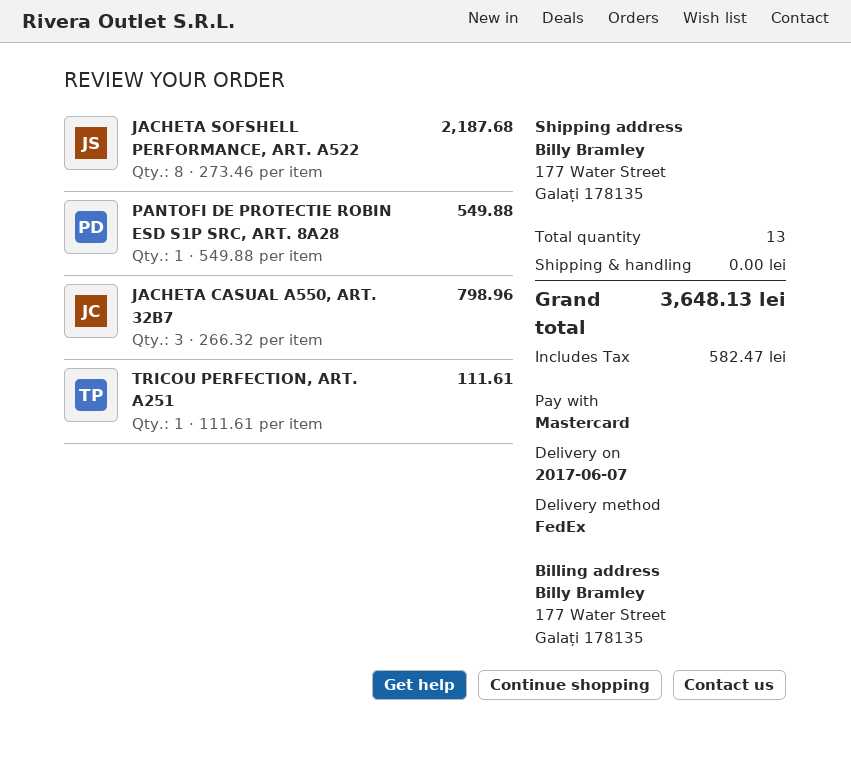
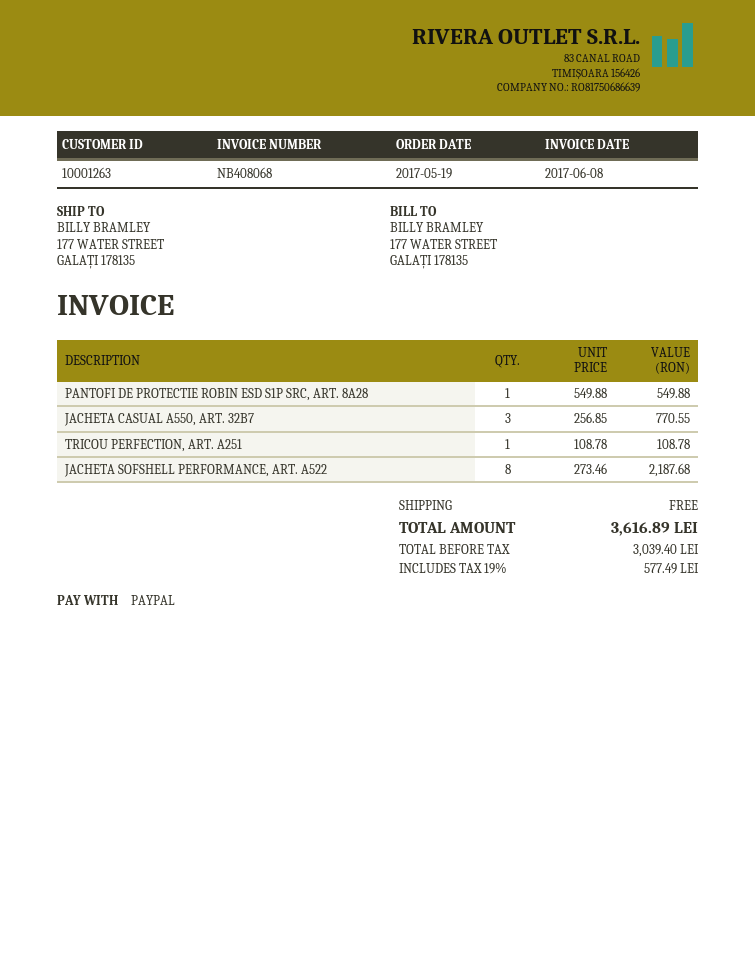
payment method: Mastercard -> PayPal
JACHETA CASUAL A550, ART. 32B7: 3 x 266.32 = 798.96 -> 3 x 256.85 = 770.55
TRICOU PERFECTION, ART. A251: 1 x 111.61 = 111.61 -> 1 x 108.78 = 108.78
tax: 582.47 -> 577.49
total: 3648.13 -> 3616.89

